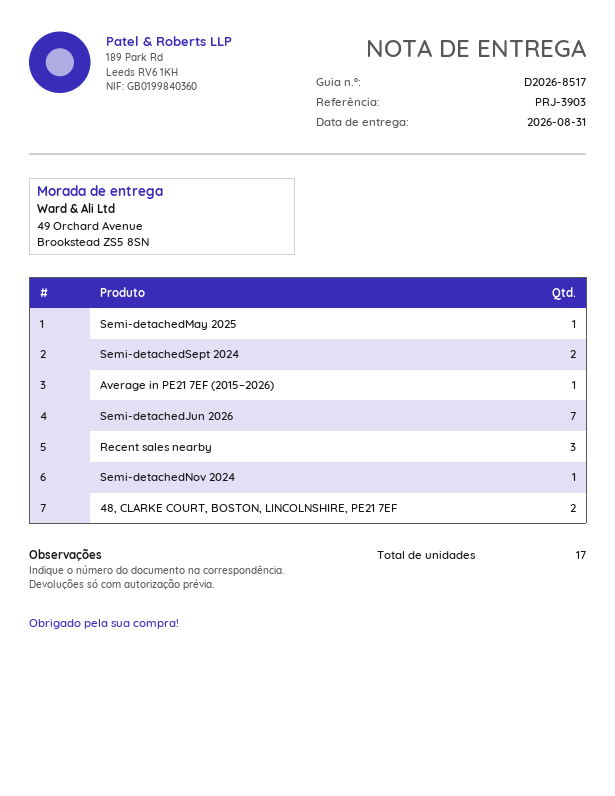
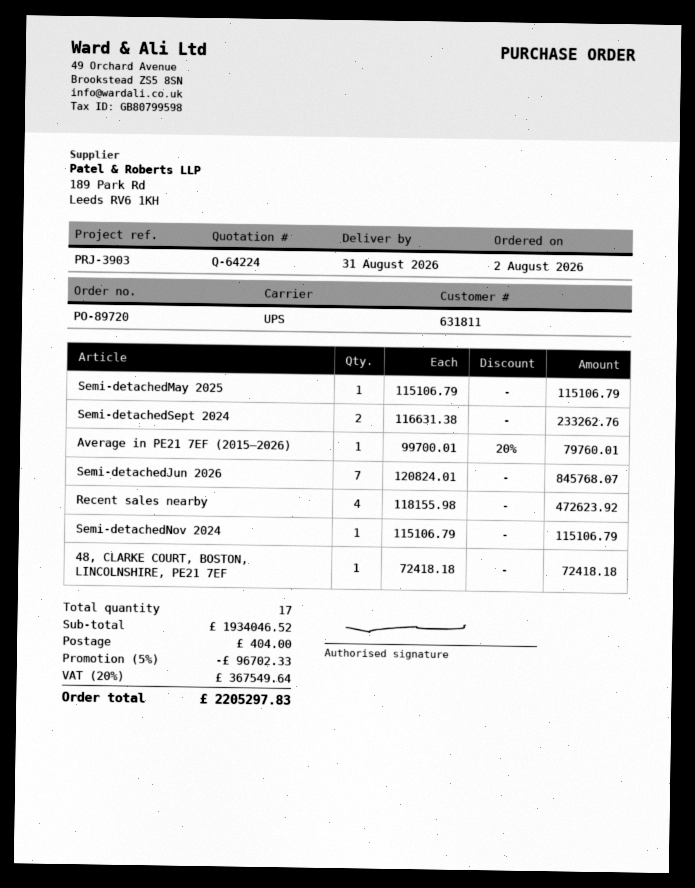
Recent sales nearby: 3 -> 4
48, CLARKE COURT, BOSTON, LINCOLNSHIRE, PE21 7EF: 2 -> 1

